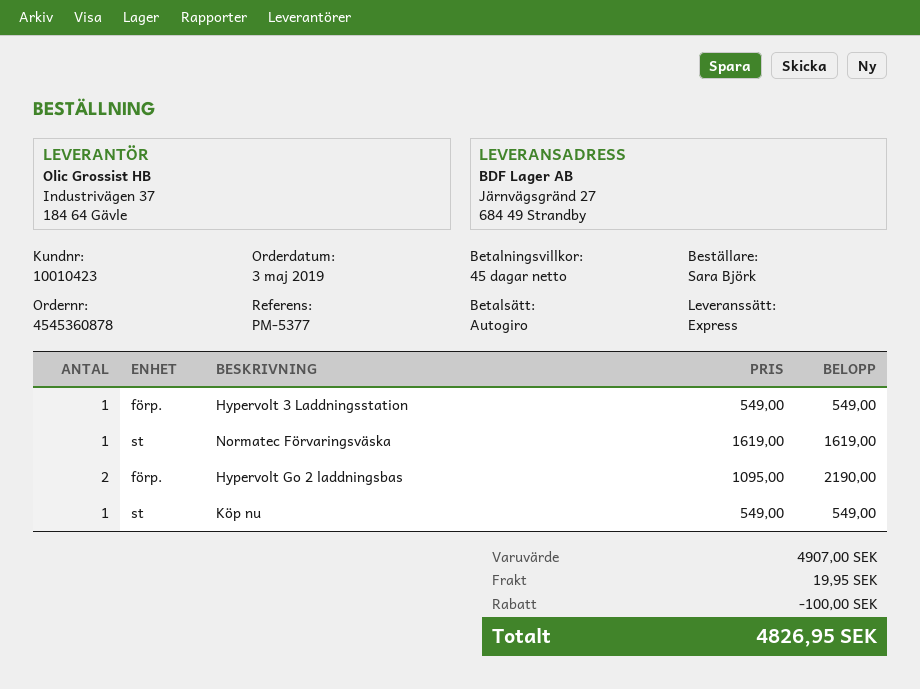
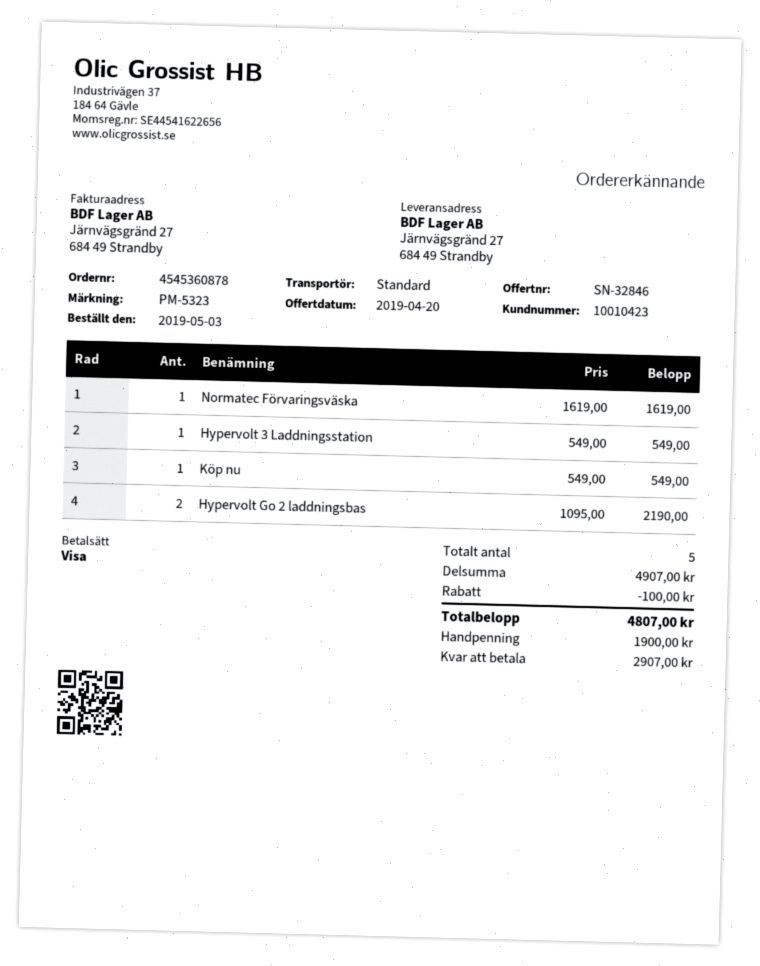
reference: PM-5377 -> PM-5323
payment method: direct debit -> Visa
shipping method: express -> standard
shipping: 19.95 -> none
total: 4826.95 -> 4807.00

